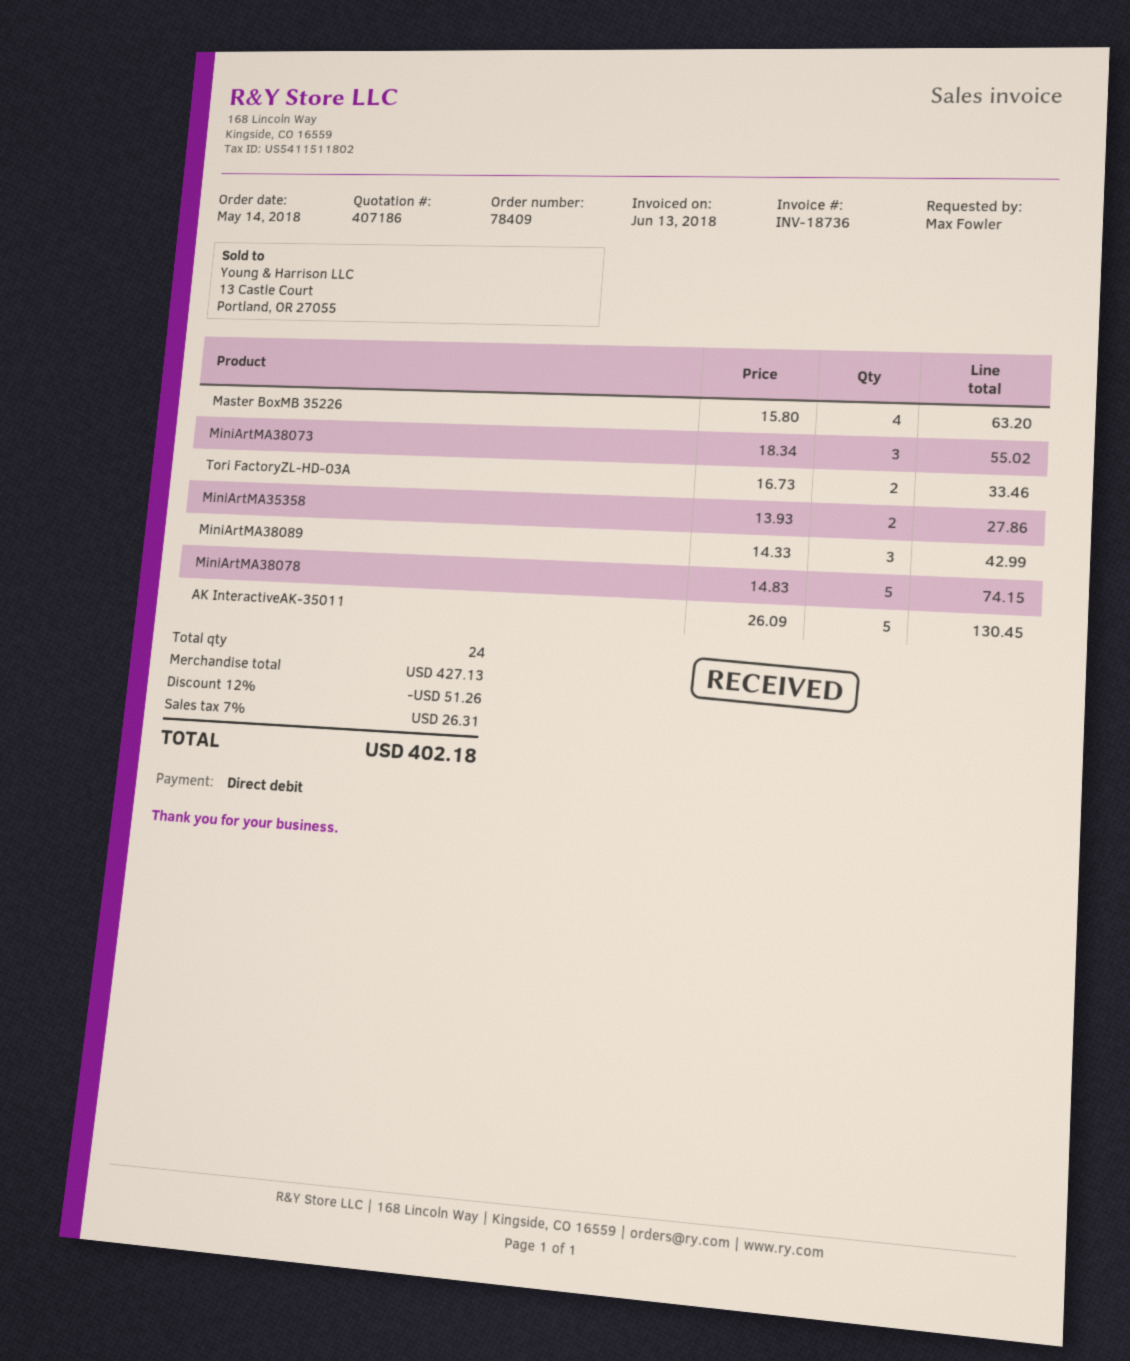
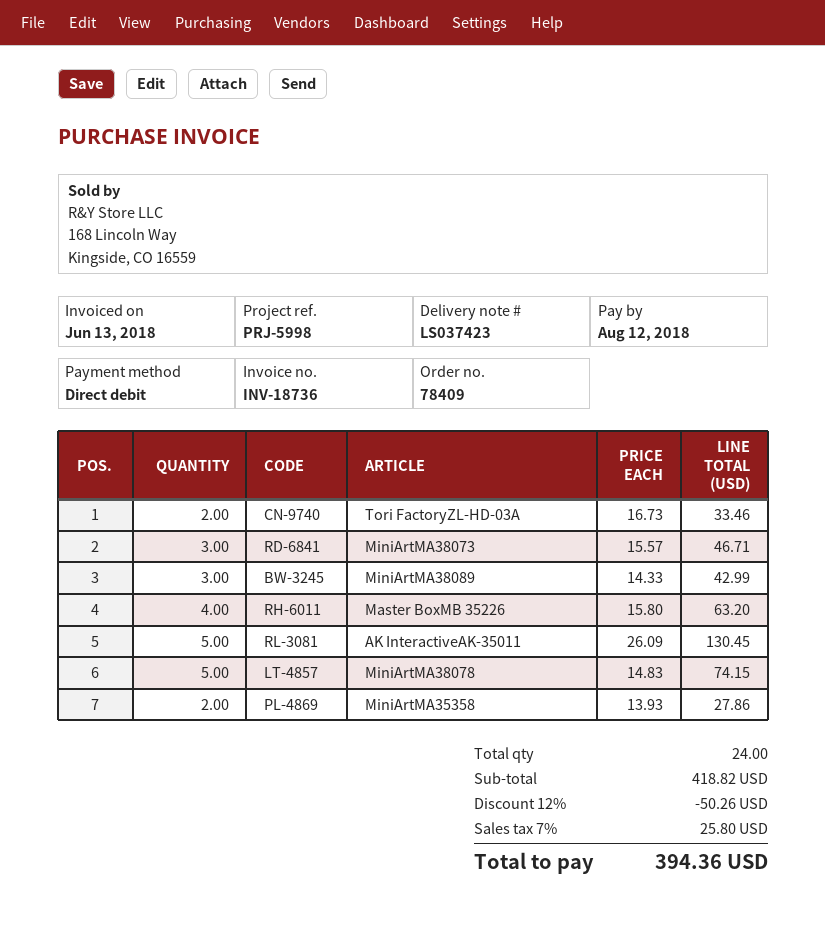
MiniArtMA38073: 3 x 18.34 = 55.02 -> 3 x 15.57 = 46.71
subtotal: 427.13 -> 418.82
discount: 12% = 51.26 -> 12% = 50.26
tax: 7% = 26.31 -> 7% = 25.80
total: 402.18 -> 394.36

